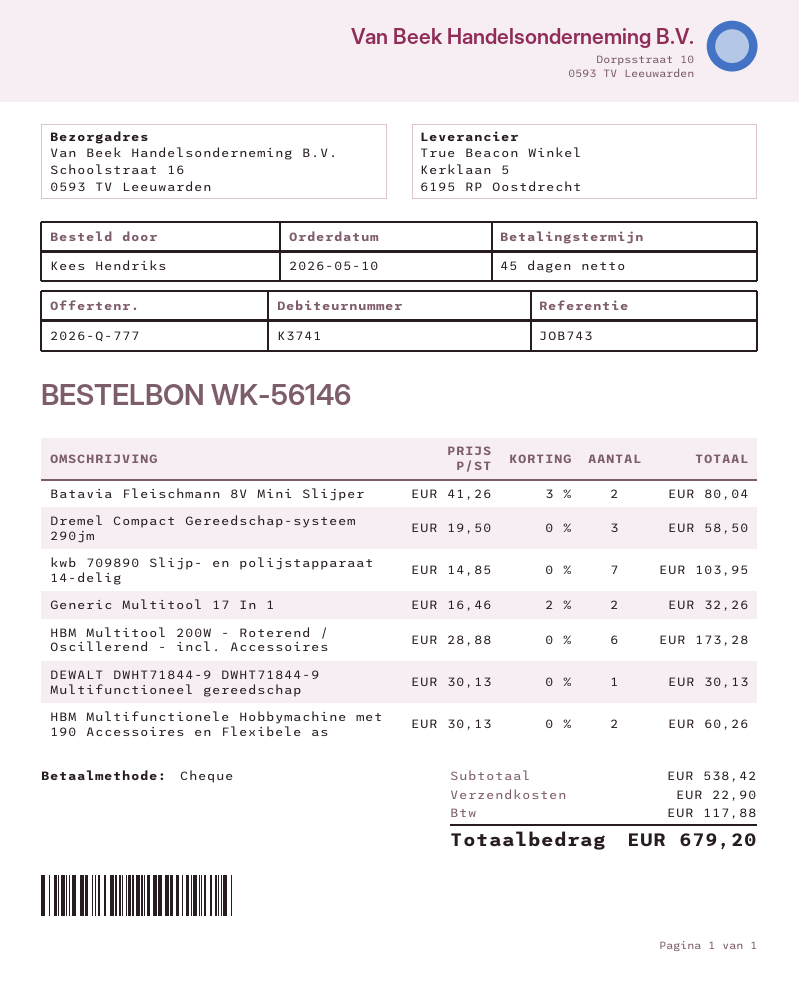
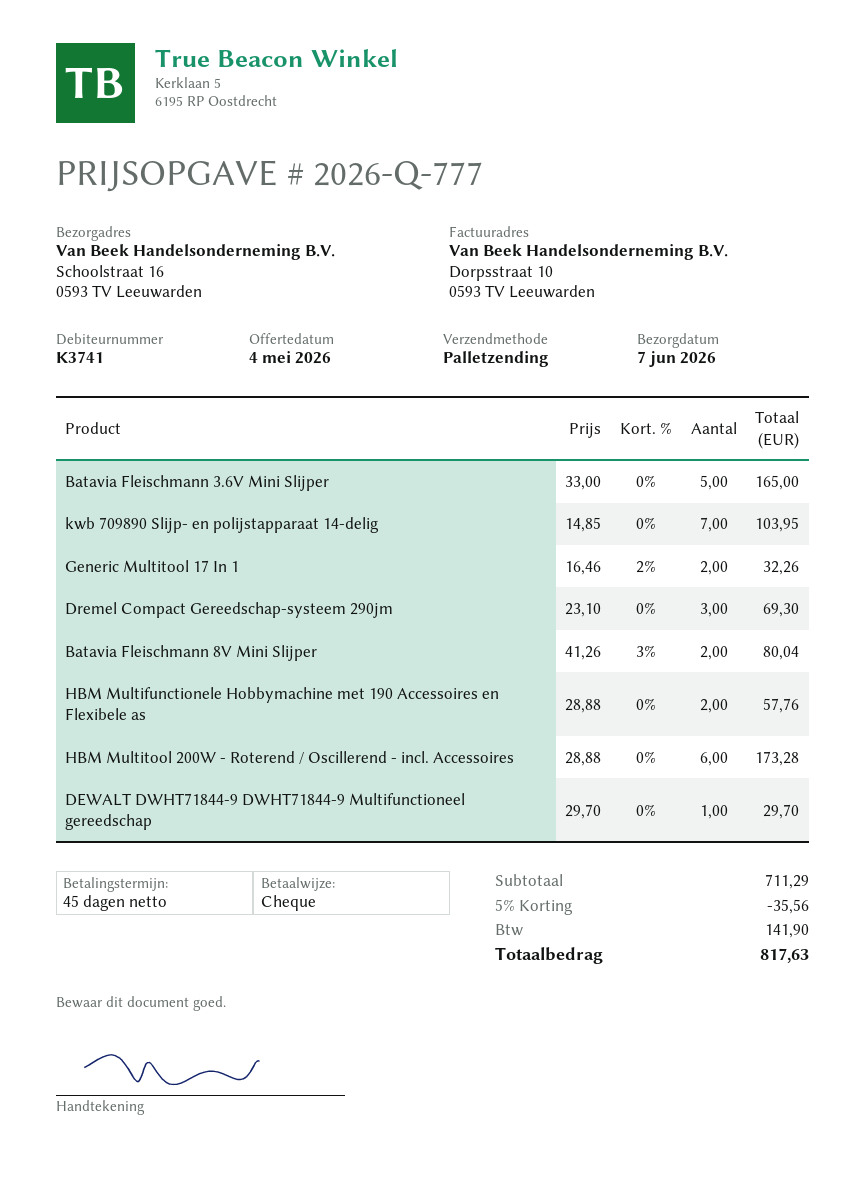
Dremel Compact Gereedschap-systeem 290jm: 3 x 19.50 = 58.50 -> 3 x 23.10 = 69.30
DEWALT DWHT71844-9 DWHT71844-9 Multifunctioneel gereedschap: 1 x 30.13 = 30.13 -> 1 x 29.70 = 29.70
HBM Multifunctionele Hobbymachine met 190 Accessoires en Flexibele as: 2 x 30.13 = 60.26 -> 2 x 28.88 = 57.76
Batavia Fleischmann 3.6V Mini Slijper: none -> 5 x 33.00 = 165.00
subtotal: 538.42 -> 711.29
discount: none -> 5% = 35.56
shipping: 22.90 -> none
tax: 117.88 -> 141.90
total: 679.20 -> 817.63

